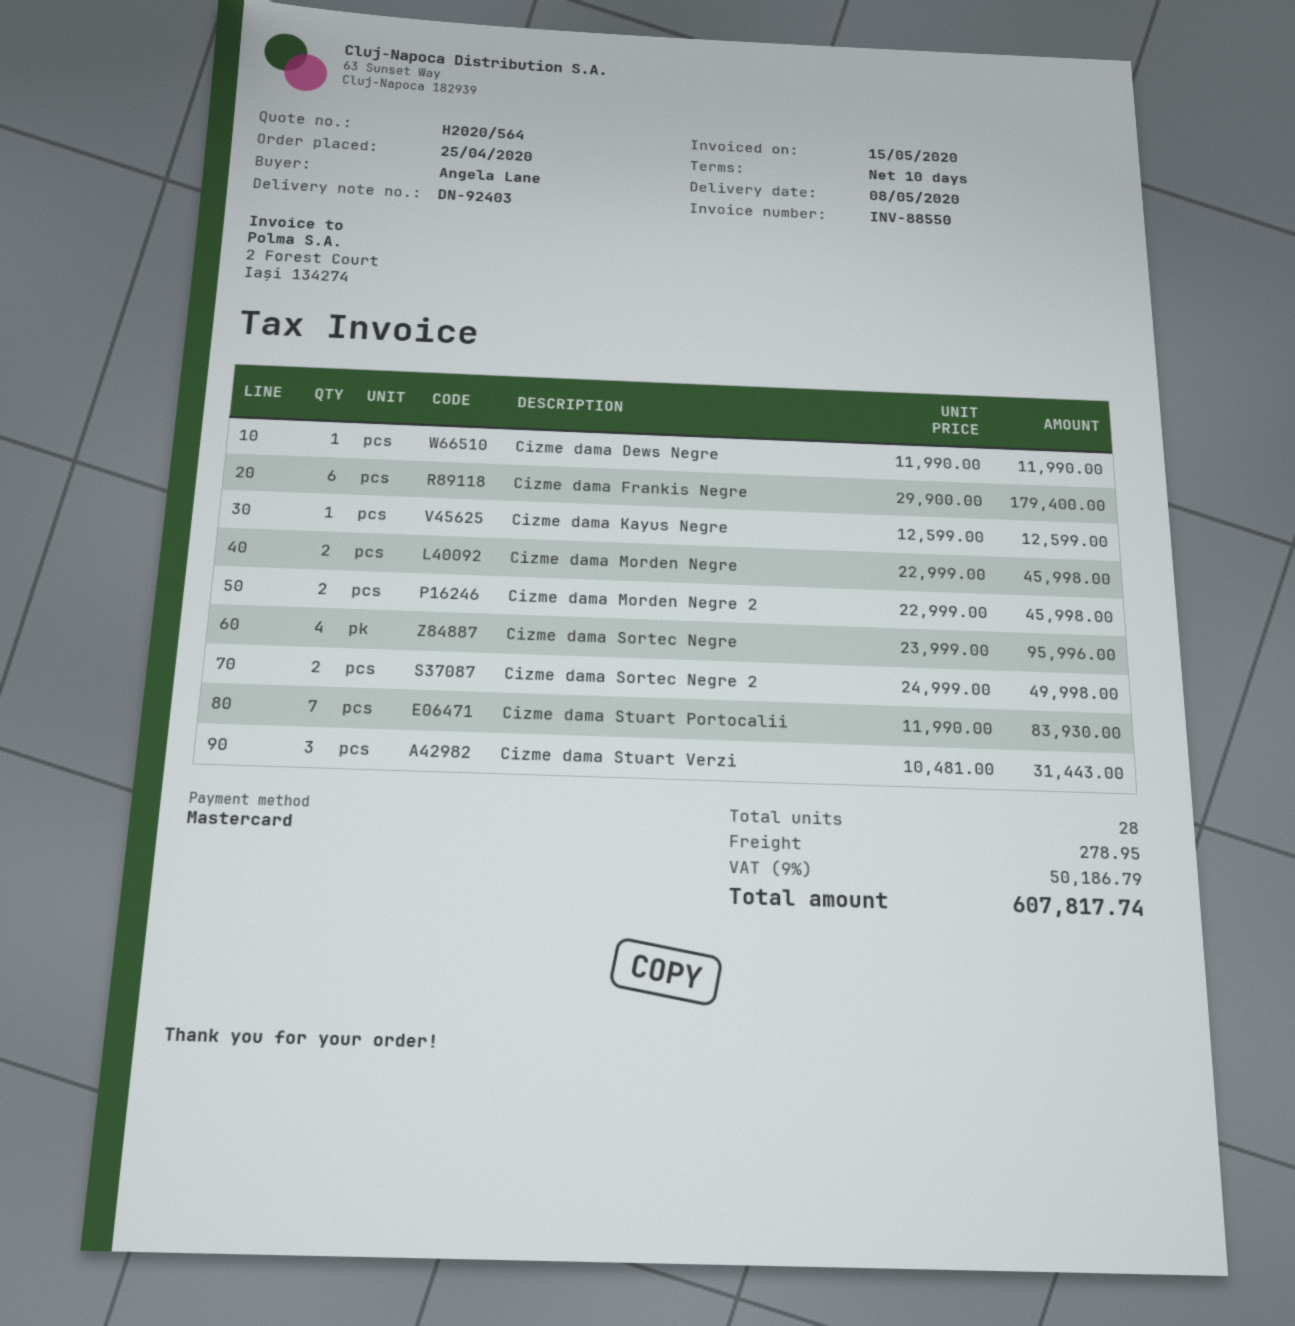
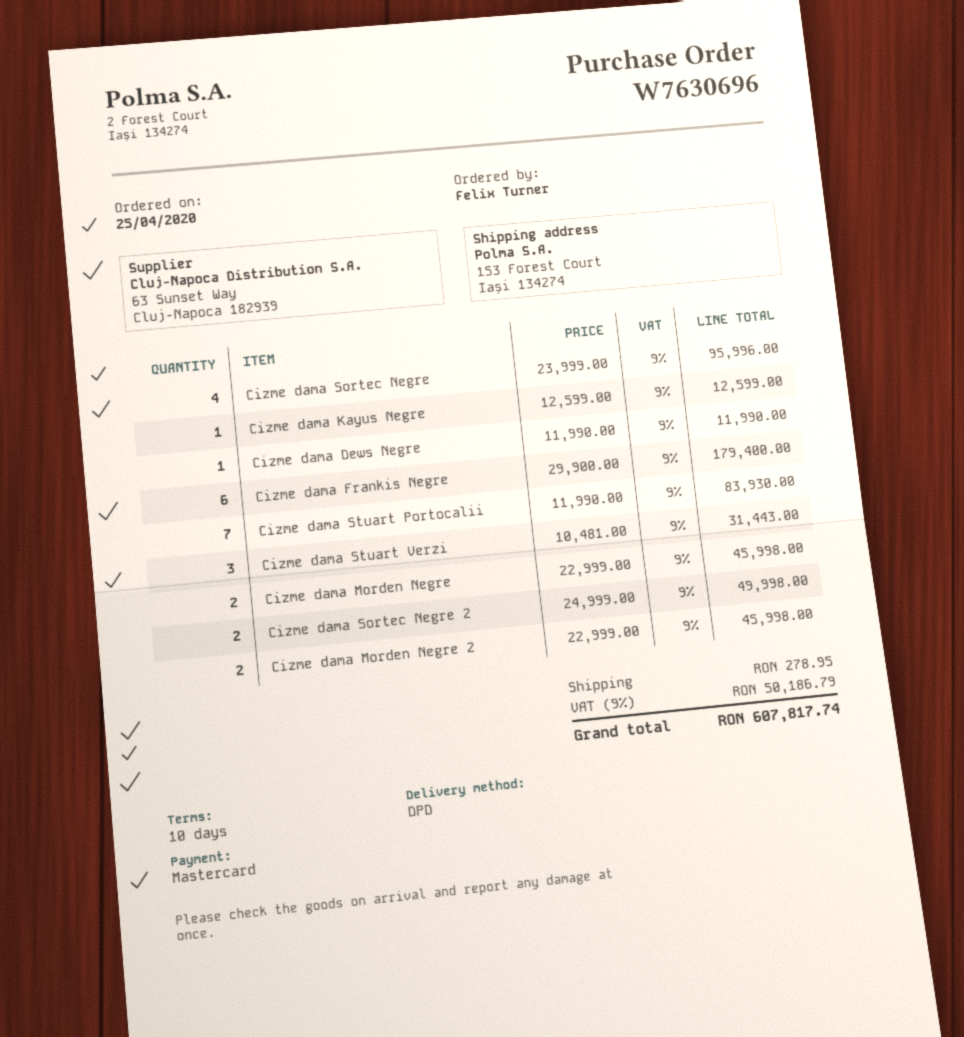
ordered by: Angela Lane -> Felix Turner

